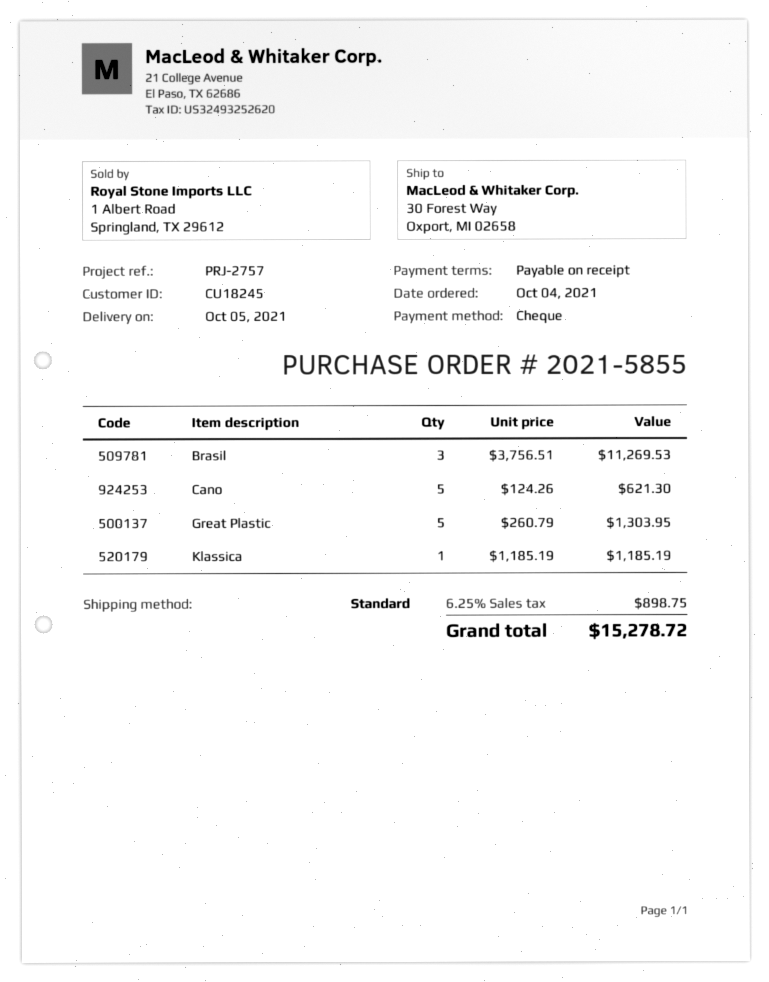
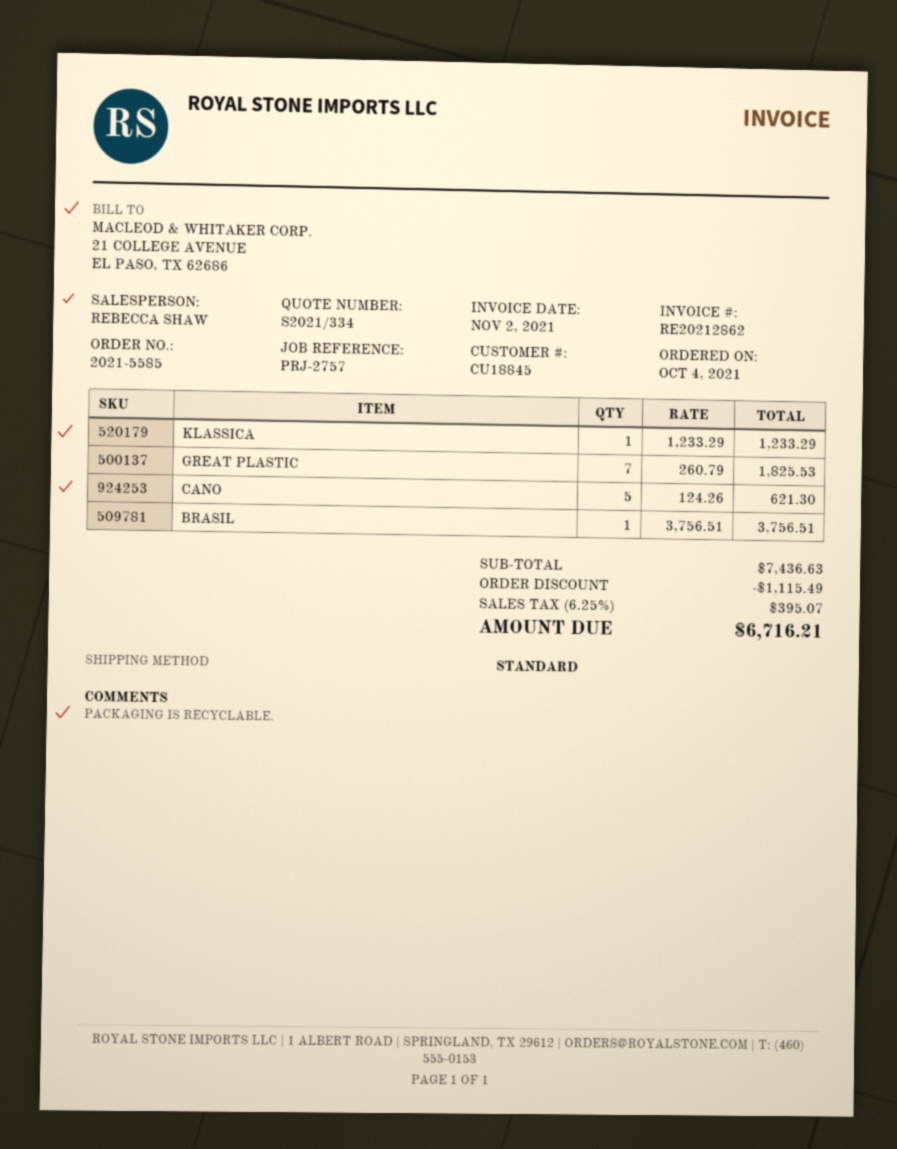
order number: 2021-5855 -> 2021-5585
customer number: CU18245 -> CU18845
Brasil: 3 x 3756.51 = 11269.53 -> 1 x 3756.51 = 3756.51
Great Plastic: 5 x 260.79 = 1303.95 -> 7 x 260.79 = 1825.53
Klassica: 1 x 1185.19 = 1185.19 -> 1 x 1233.29 = 1233.29
discount: none -> 1115.49
tax: 6.25% = 898.75 -> 6.25% = 395.07
total: 15278.72 -> 6716.21

